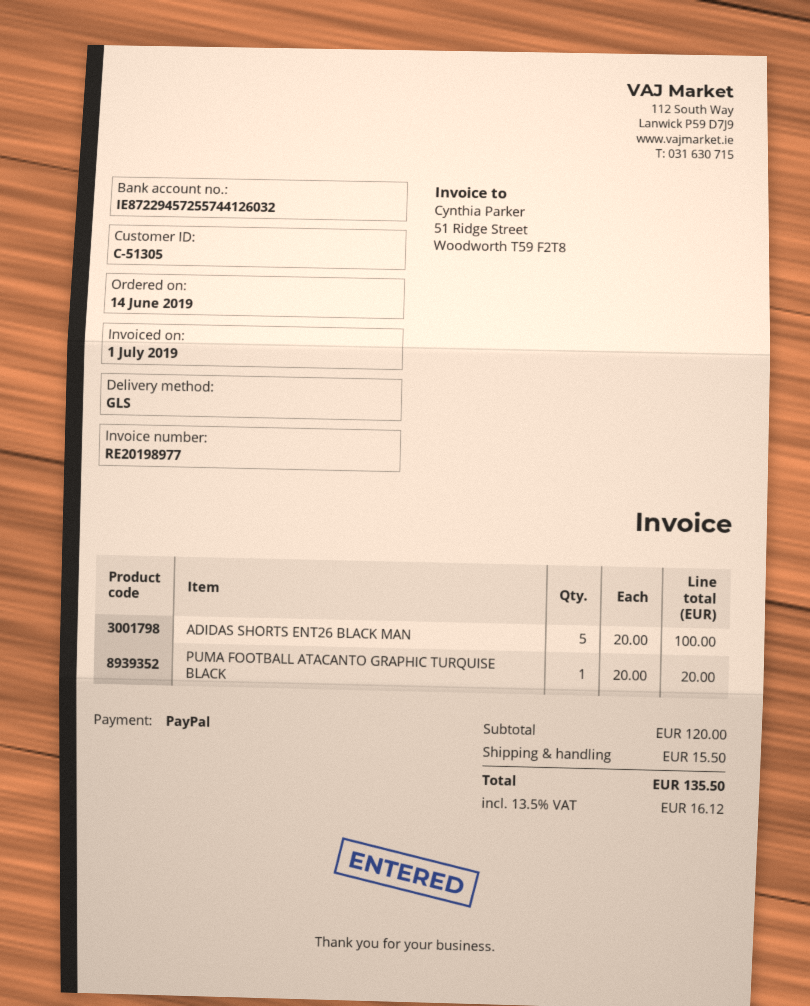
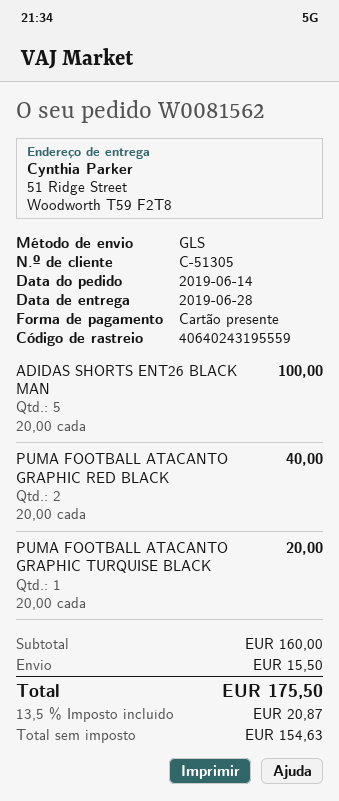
payment method: PayPal -> gift card
PUMA FOOTBALL ATACANTO GRAPHIC RED BLACK: none -> 2 x 20.00 = 40.00
subtotal: 120.00 -> 160.00
tax: 13.5% = 16.12 -> 13.5% = 20.87
total: 135.50 -> 175.50

